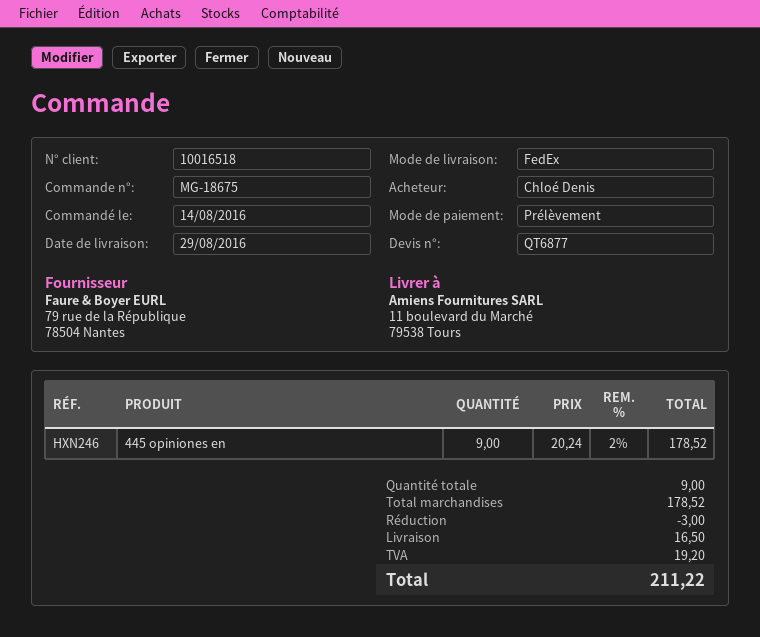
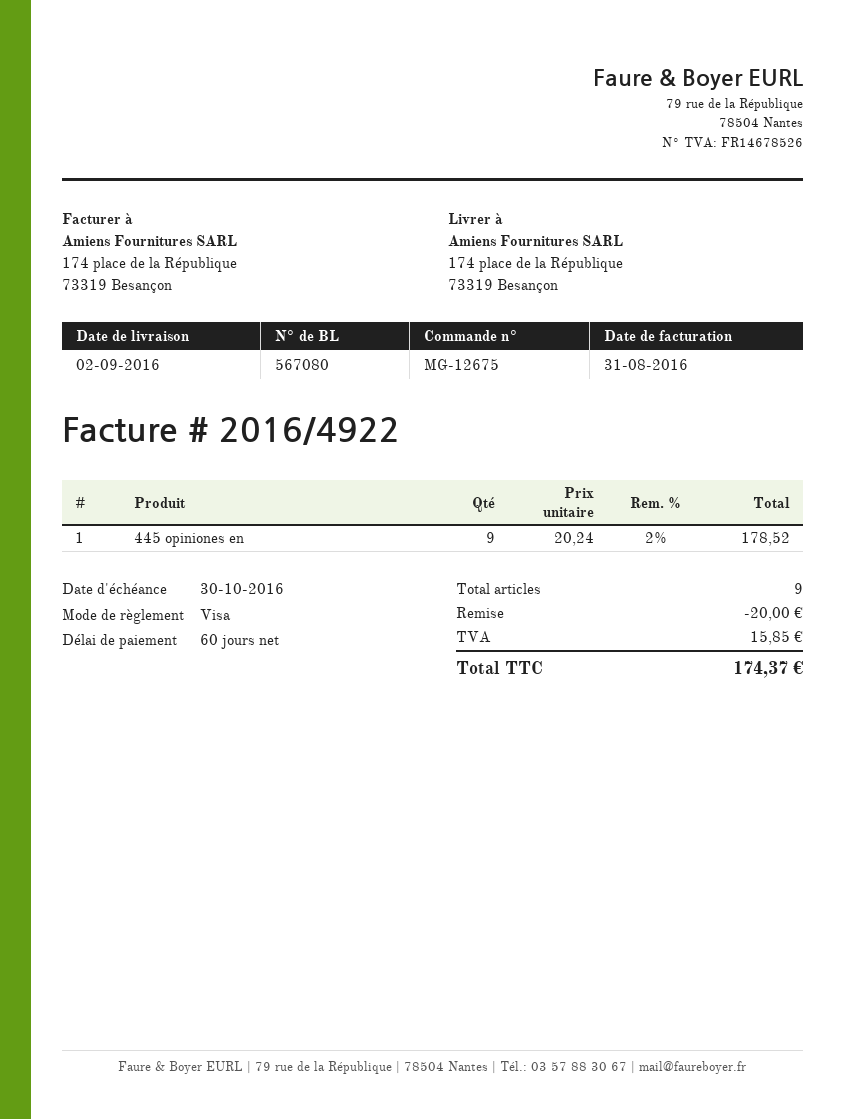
order number: MG-18675 -> MG-12675
delivery date: 2016-08-29 -> 2016-09-02
payment method: direct debit -> Visa
ship to: 11 boulevard du Marché, 79538 Tours -> 174 place de la République, 73319 Besançon
discount: 3.00 -> 20.00
shipping: 16.50 -> none
tax: 19.20 -> 15.85
total: 211.22 -> 174.37

